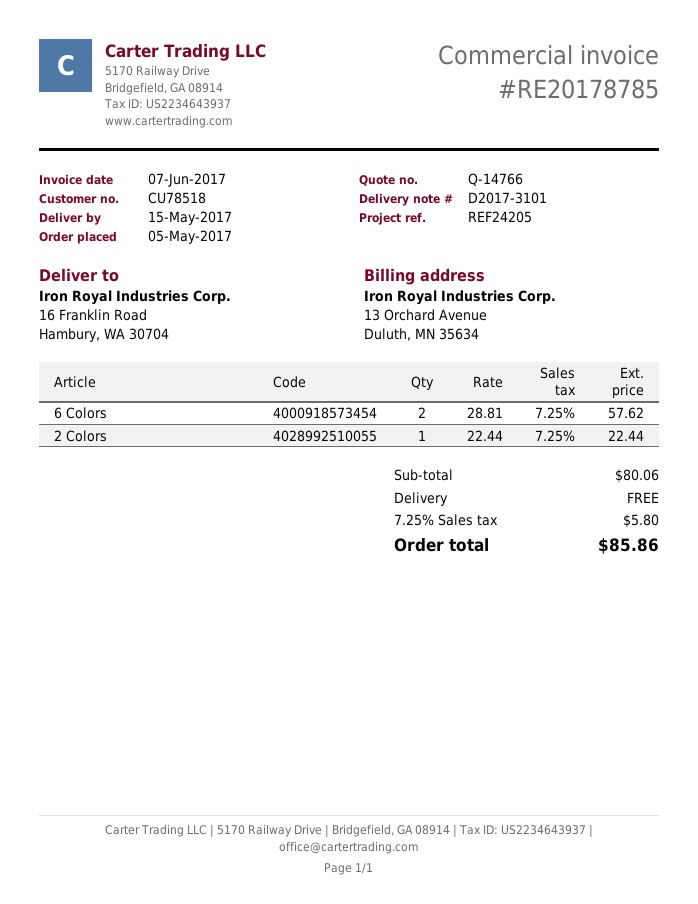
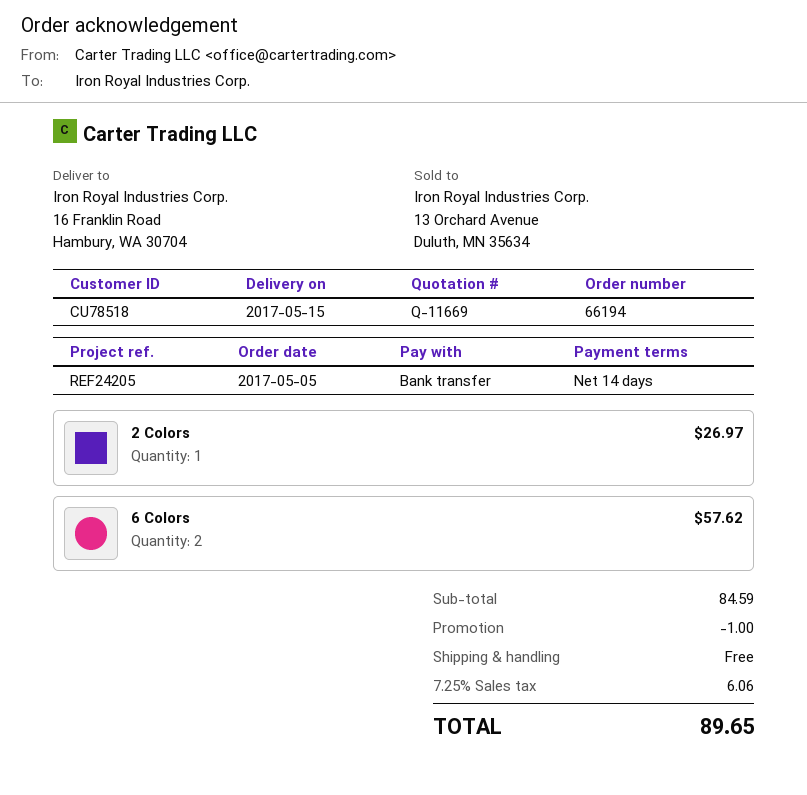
quote number: Q-14766 -> Q-11669
2 Colors: 1 for 22.44 -> 1 for 26.97
subtotal: 80.06 -> 84.59
discount: none -> 1.00
tax: 7.25% = 5.80 -> 7.25% = 6.06
total: 85.86 -> 89.65

